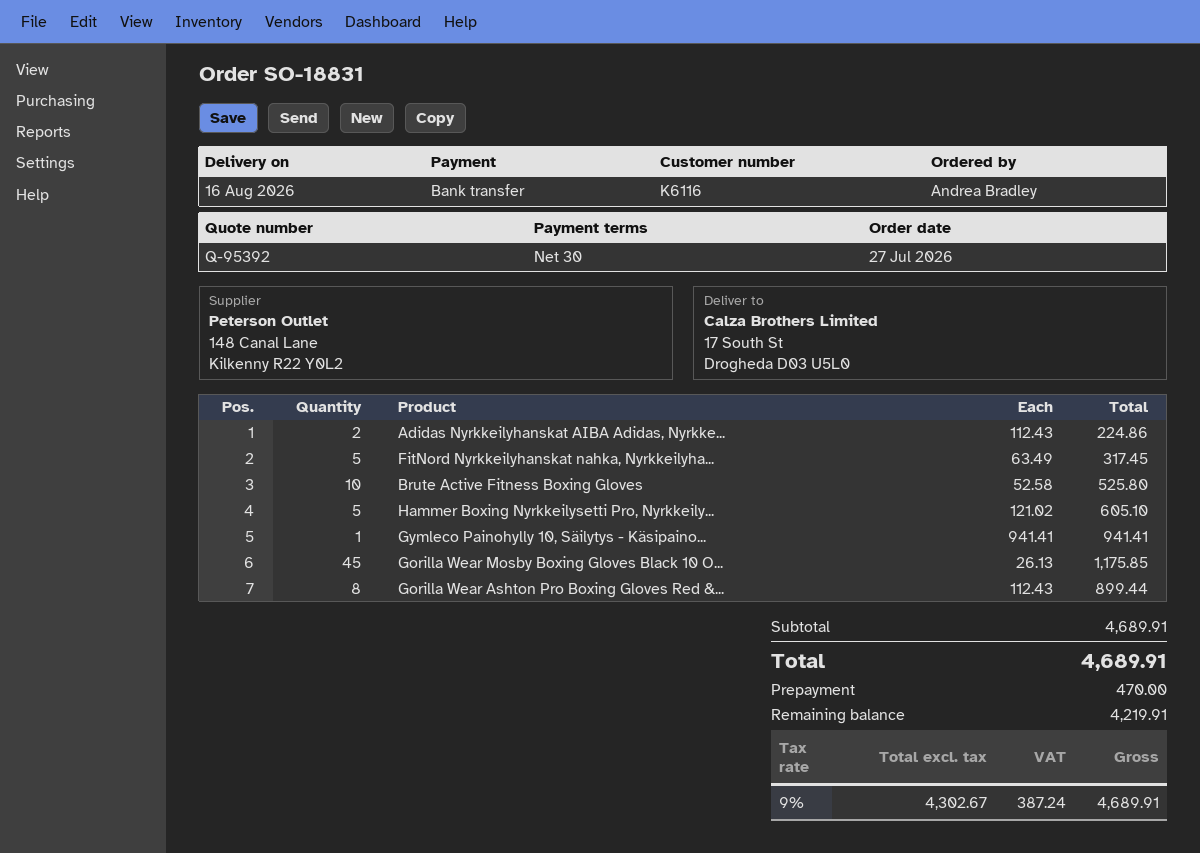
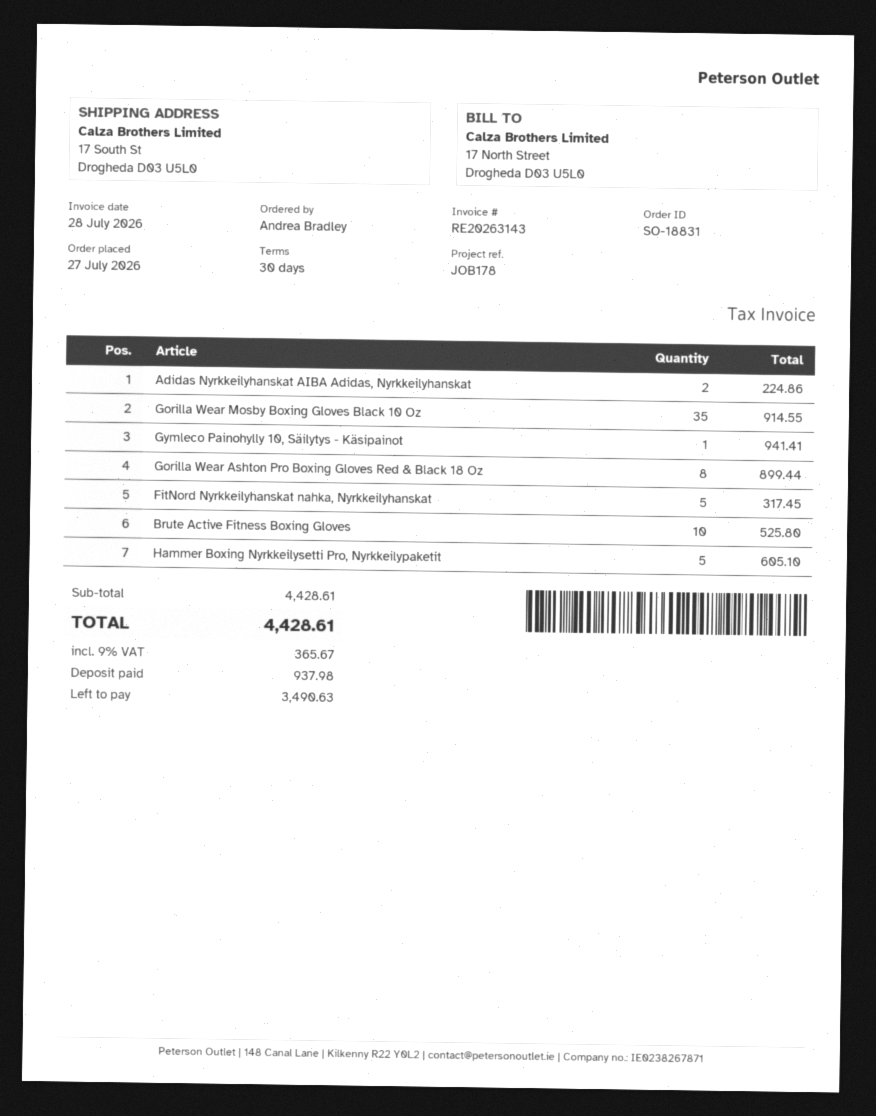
Gorilla Wear Mosby Boxing Gloves Black 10 O...: 45 for 1175.85 -> 35 for 914.55
subtotal: 4689.91 -> 4428.61
tax: 9% = 387.24 -> 9% = 365.67
total: 4689.91 -> 4428.61
deposit: 470.00 -> 937.98
balance: 4219.91 -> 3490.63

